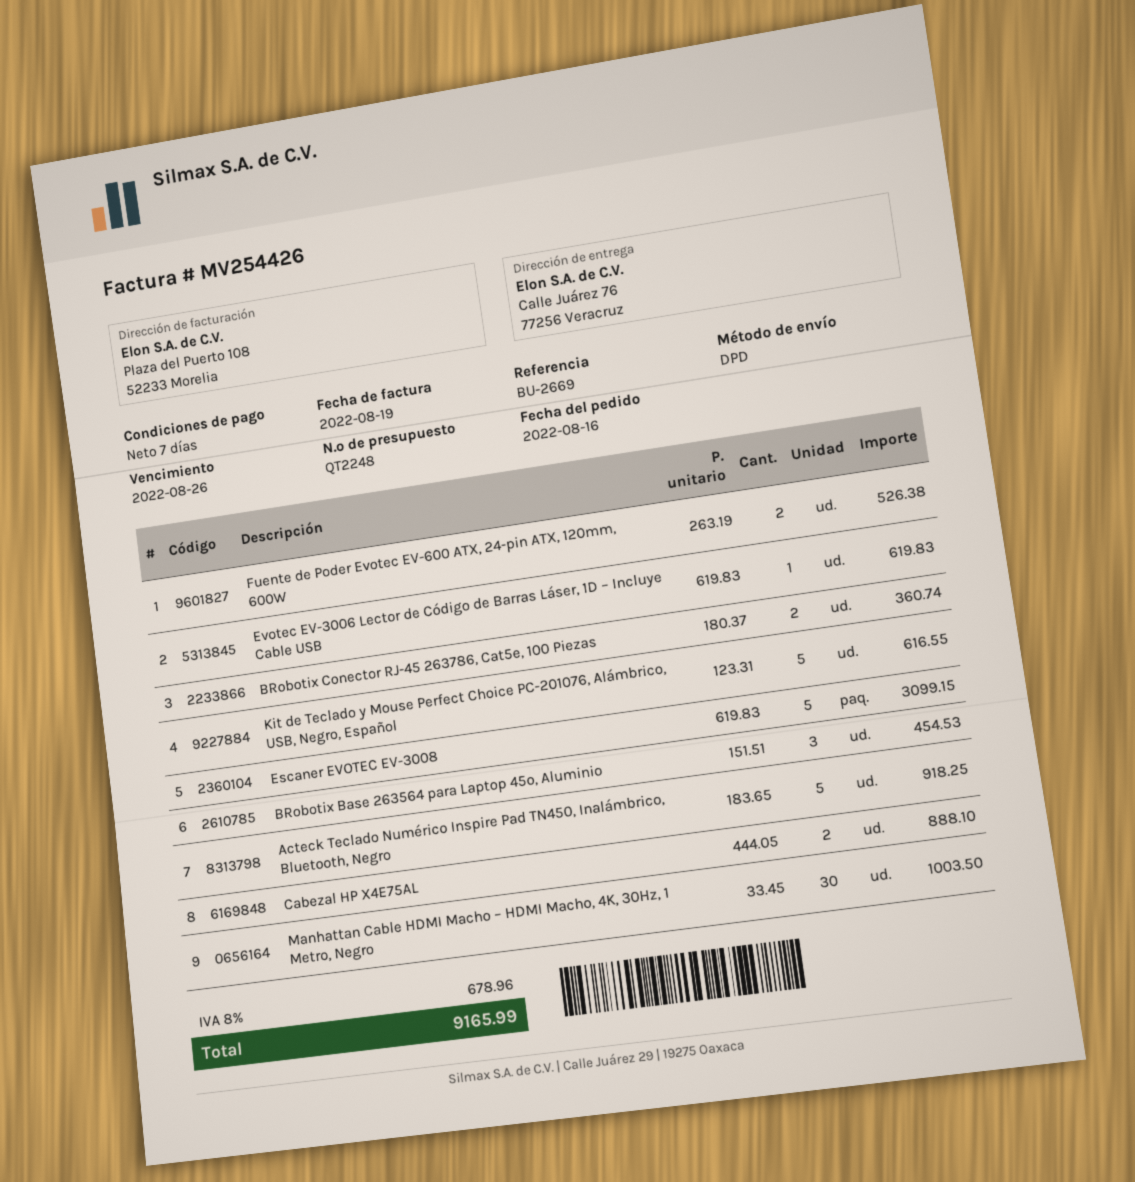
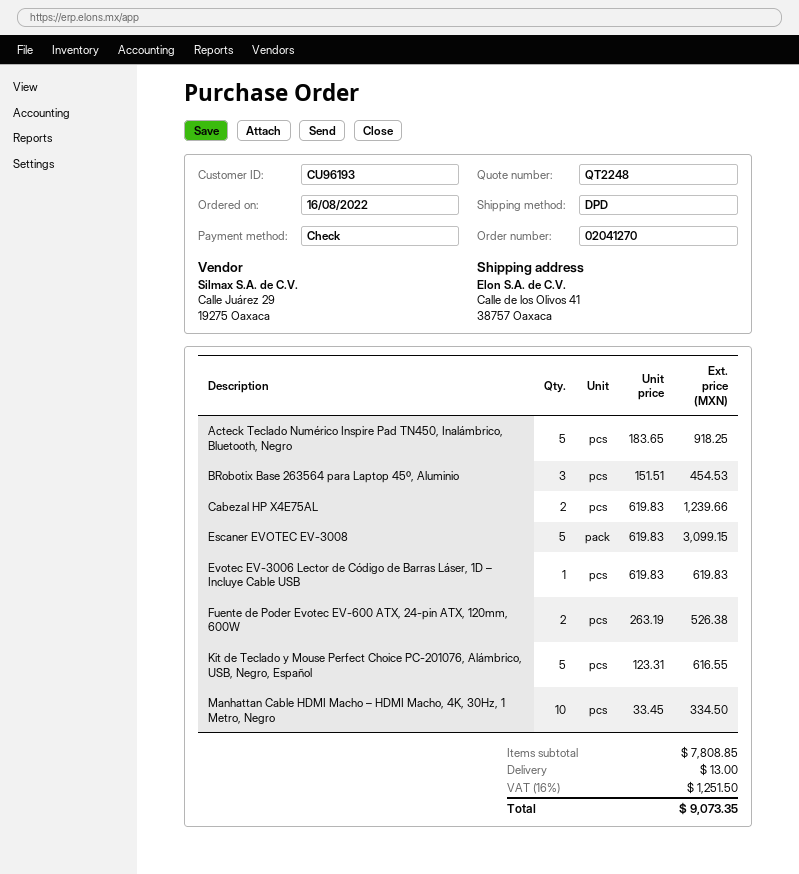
ship to: Calle Juárez 76, 77256 Veracruz -> Calle de los Olivos 41, 38757 Oaxaca
BRobotix Conector RJ-45 263786, Cat5e, 100 Piezas: 2 x 180.37 = 360.74 -> none
Cabezal HP X4E75AL: 2 x 444.05 = 888.10 -> 2 x 619.83 = 1239.66
Manhattan Cable HDMI Macho – HDMI Macho, 4K, 30Hz, 1 Metro, Negro: 30 x 33.45 = 1003.50 -> 10 x 33.45 = 334.50
shipping: none -> 13.00
tax: 8% = 678.96 -> 16% = 1251.50
total: 9165.99 -> 9073.35

